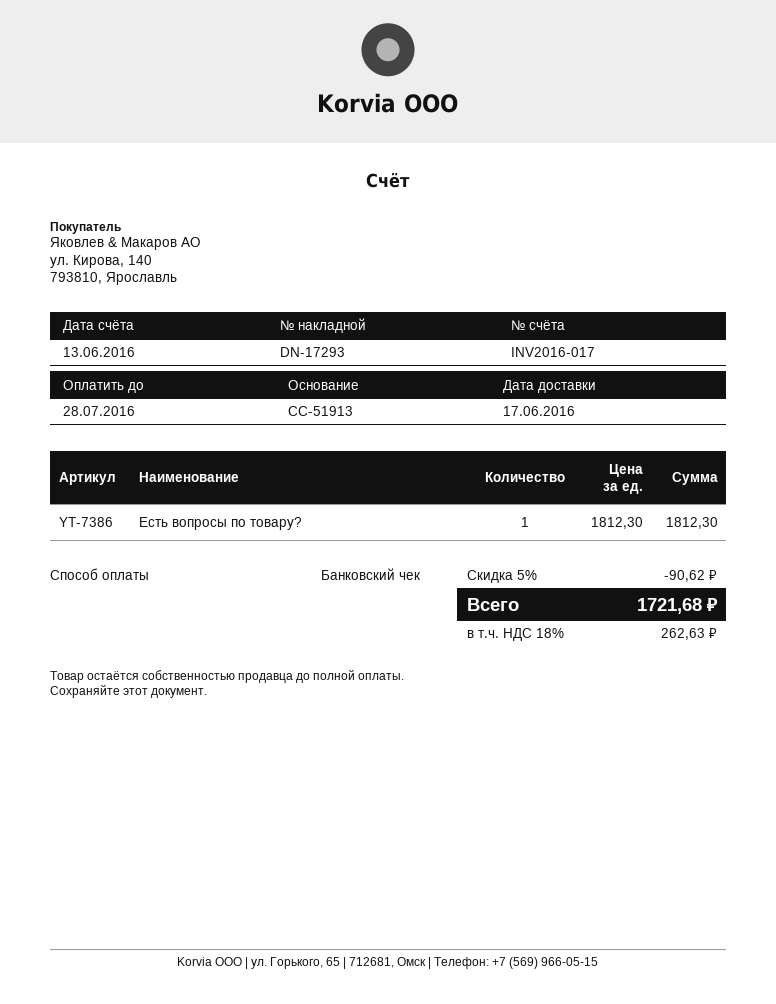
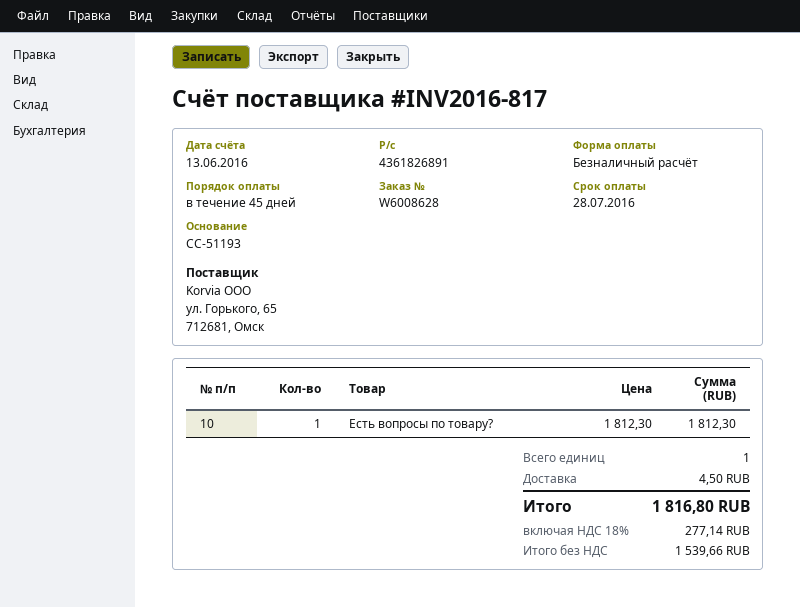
invoice number: INV2016-017 -> INV2016-817
reference: CC-51913 -> CC-51193
payment method: cheque -> bank transfer
discount: 5% = 90.62 -> none
shipping: none -> 4.50
tax: 18% = 262.63 -> 18% = 277.14
total: 1721.68 -> 1816.80

